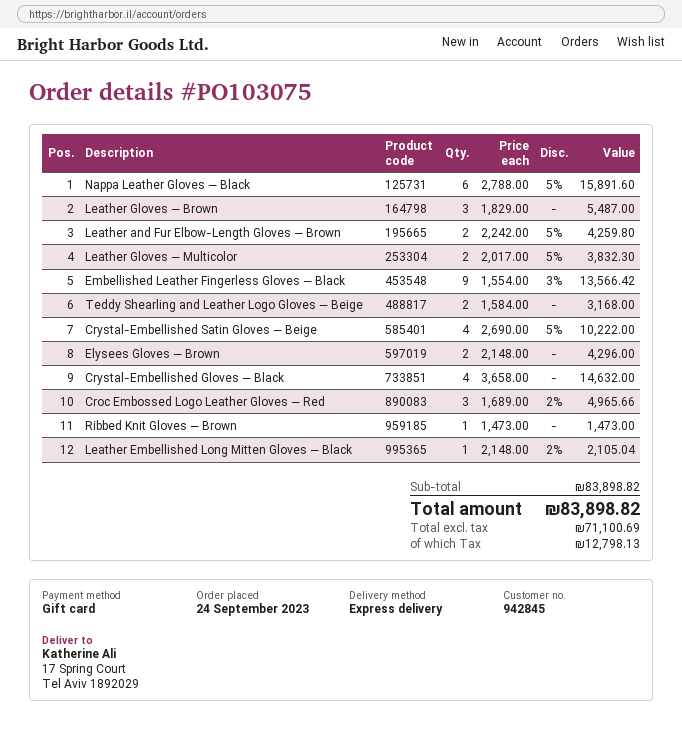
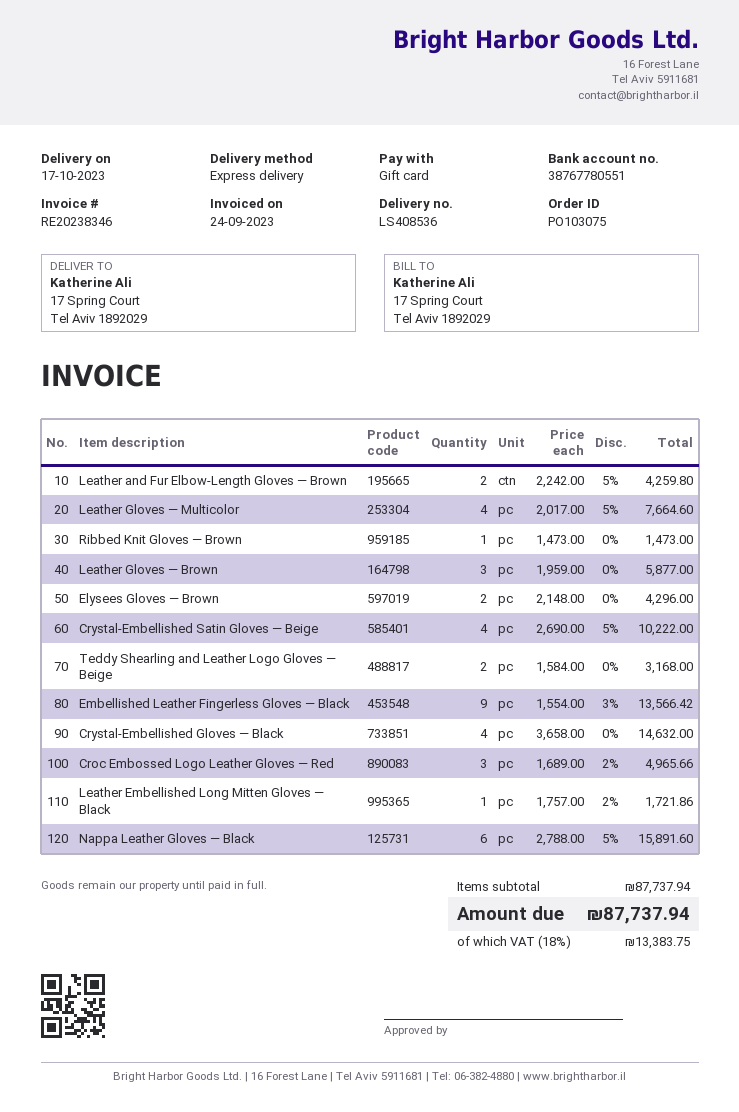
Leather Gloves — Brown: 3 x 1829.00 = 5487.00 -> 3 x 1959.00 = 5877.00
Leather Gloves — Multicolor: 2 x 2017.00 - 5% = 3832.30 -> 4 x 2017.00 - 5% = 7664.60
Leather Embellished Long Mitten Gloves — Black: 1 x 2148.00 - 2% = 2105.04 -> 1 x 1757.00 - 2% = 1721.86
subtotal: 83898.82 -> 87737.94
tax: 12798.13 -> 13383.75
total: 83898.82 -> 87737.94

